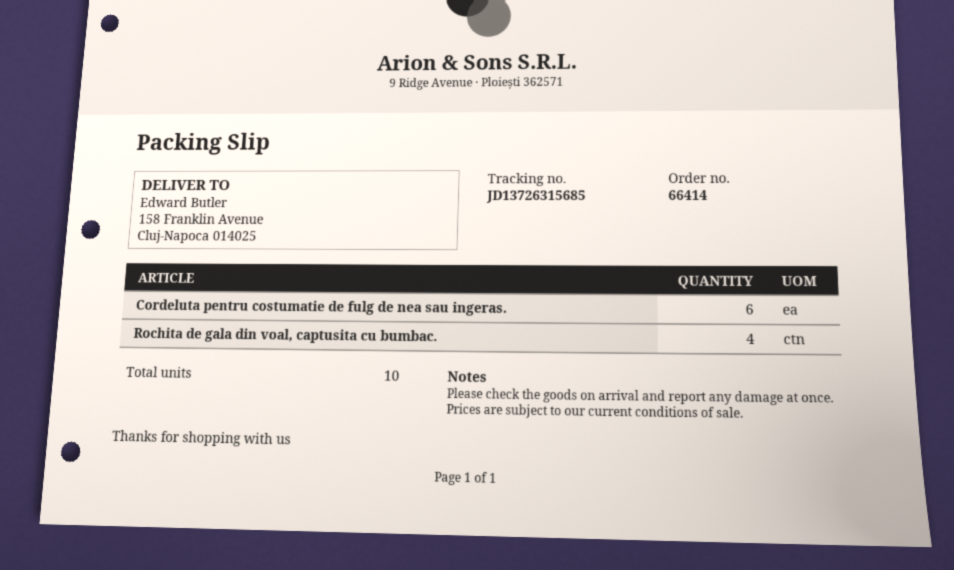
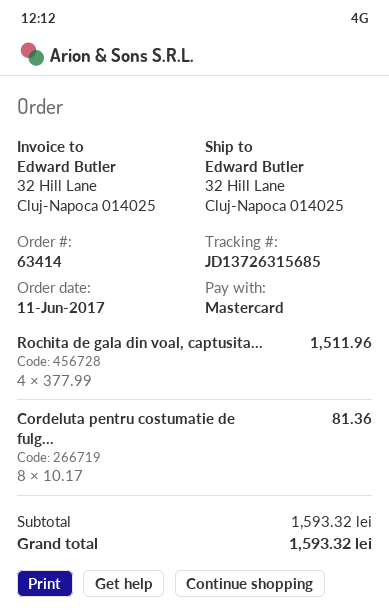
order number: 66414 -> 63414
ship to: 158 Franklin Avenue, Cluj-Napoca 014025 -> 32 Hill Lane, Cluj-Napoca 014025
Cordeluta pentru costumatie de fulg de nea sau ingeras.: 6 -> 8

